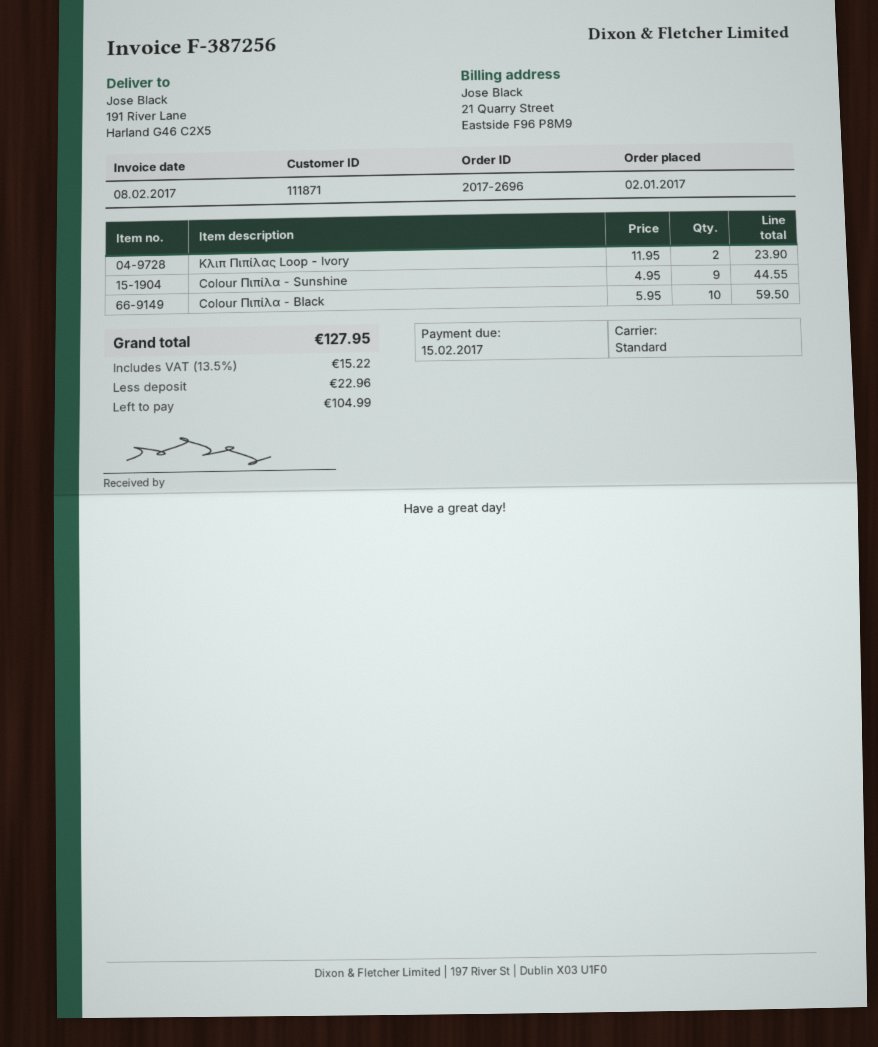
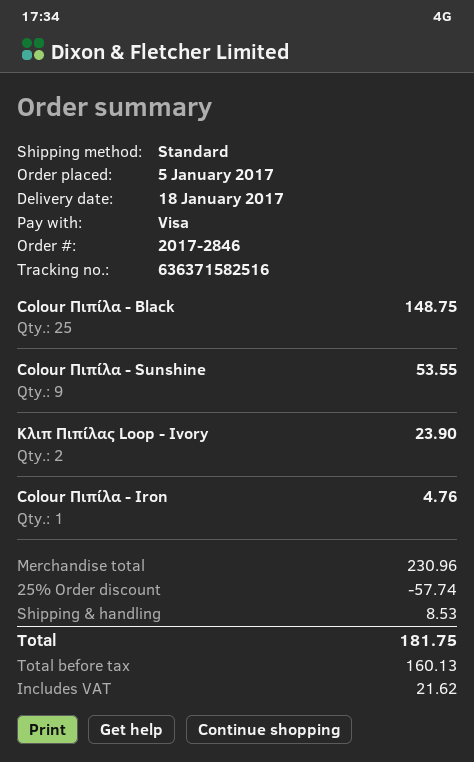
order number: 2017-2696 -> 2017-2846
order date: 2017-01-02 -> 2017-01-05
Colour Πιπίλα - Sunshine: 9 for 44.55 -> 9 for 53.55
Colour Πιπίλα - Black: 10 for 59.50 -> 25 for 148.75
Colour Πιπίλα - Iron: none -> 1 for 4.76
discount: none -> 25% = 57.74
shipping: none -> 8.53
tax: 15.22 -> 21.62
total: 127.95 -> 181.75

